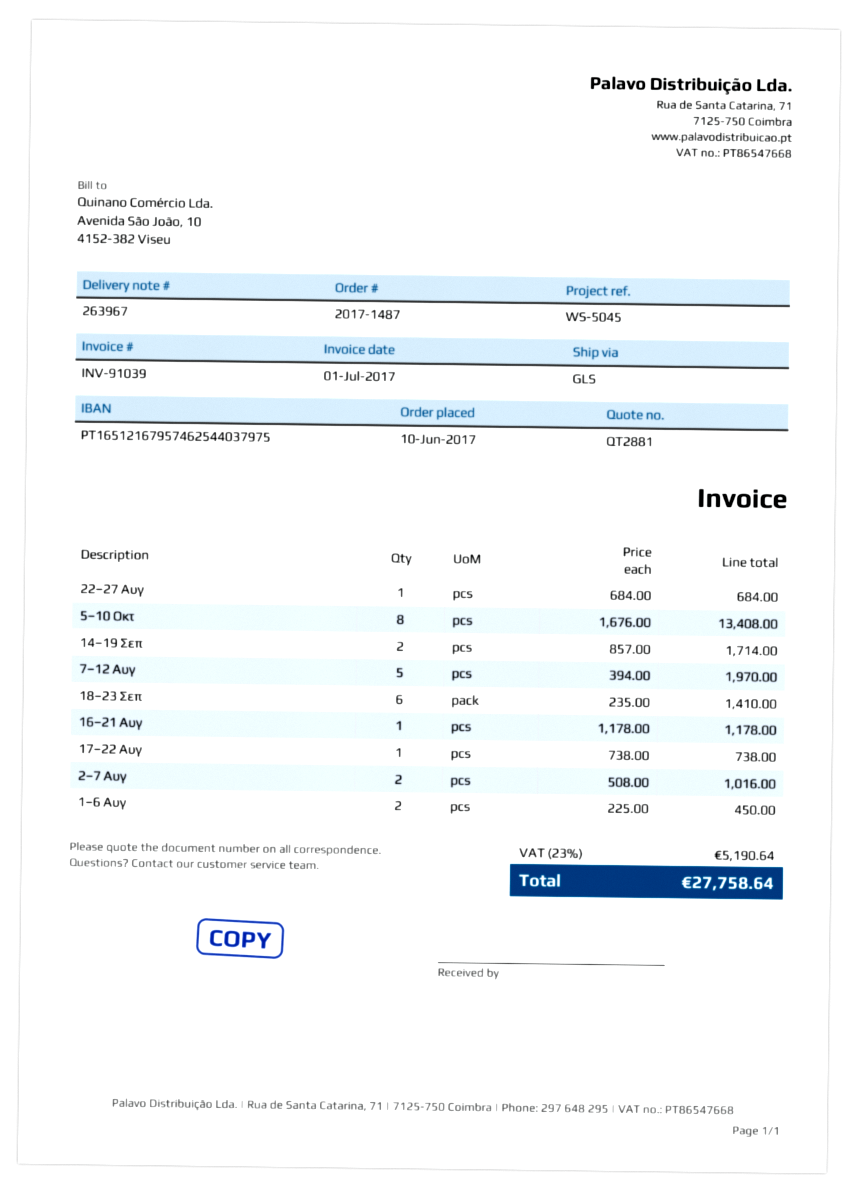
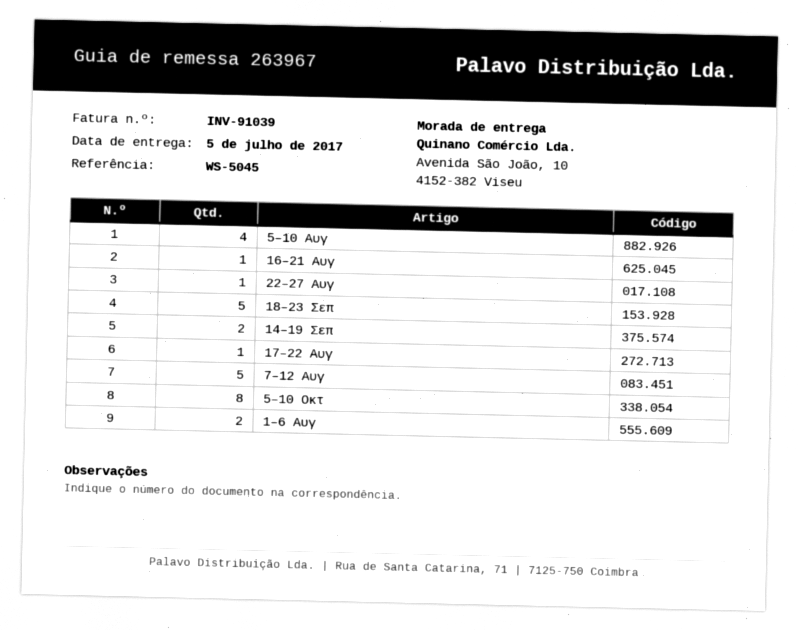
18–23 Σεπ: 6 -> 5
2–7 Αυγ: 2 -> none
5–10 Αυγ: none -> 4

